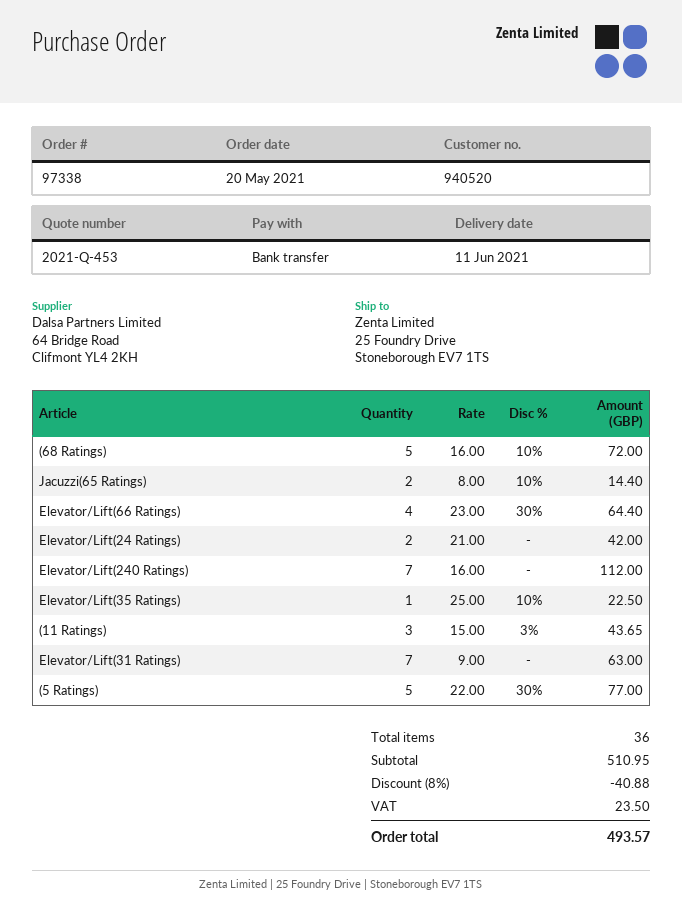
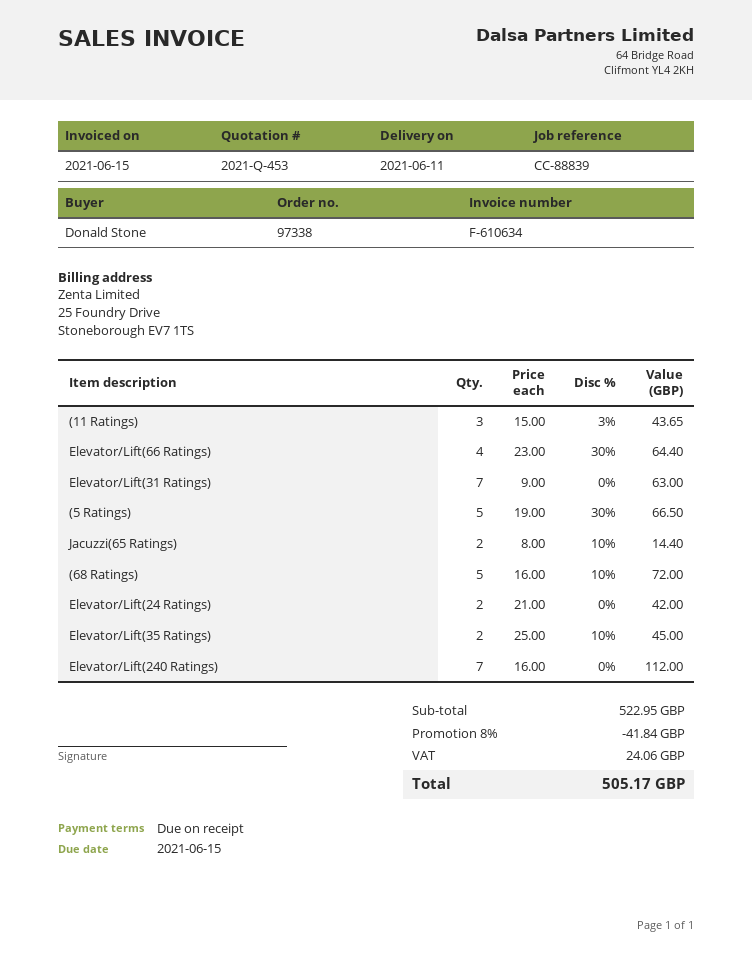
Elevator/Lift(35 Ratings): 1 x 25.00 - 10% = 22.50 -> 2 x 25.00 - 10% = 45.00
(5 Ratings): 5 x 22.00 - 30% = 77.00 -> 5 x 19.00 - 30% = 66.50
subtotal: 510.95 -> 522.95
discount: 8% = 40.88 -> 8% = 41.84
tax: 23.50 -> 24.06
total: 493.57 -> 505.17

